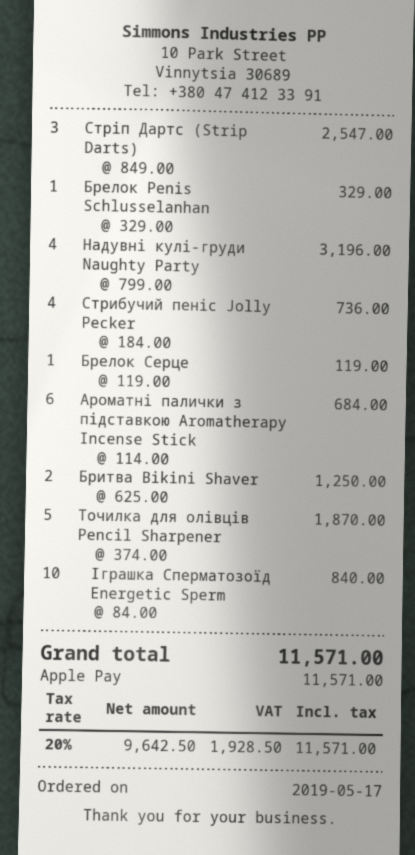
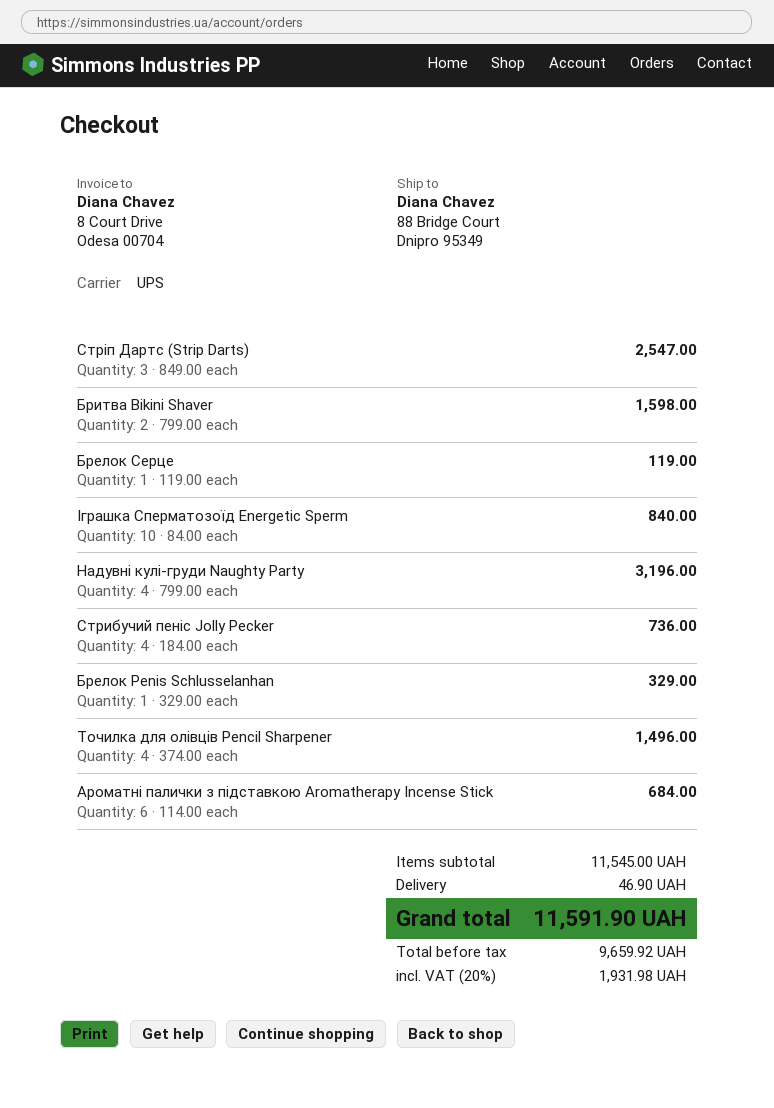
Бритва Bikini Shaver: 2 x 625.00 = 1250.00 -> 2 x 799.00 = 1598.00
Точилка для олівців Pencil Sharpener: 5 x 374.00 = 1870.00 -> 4 x 374.00 = 1496.00
shipping: none -> 46.90
net: 9642.50 -> 9659.92
tax: 20% = 1928.50 -> 20% = 1931.98
total: 11571.00 -> 11591.90

